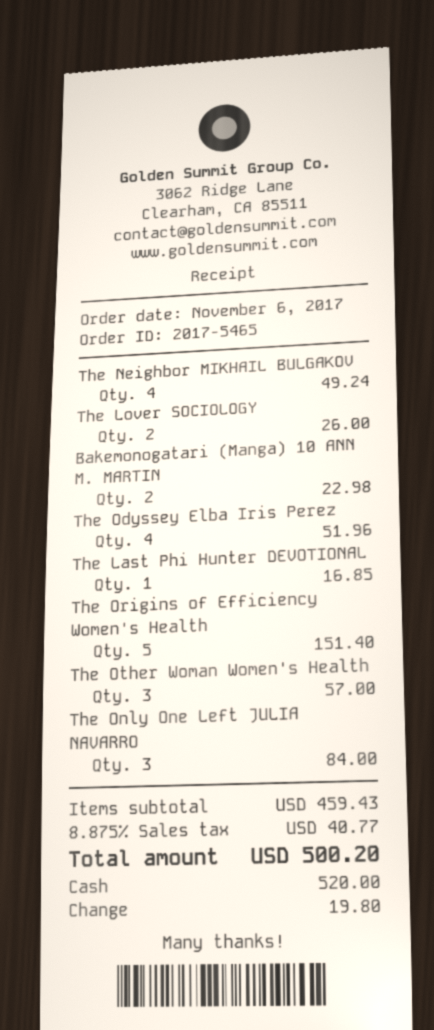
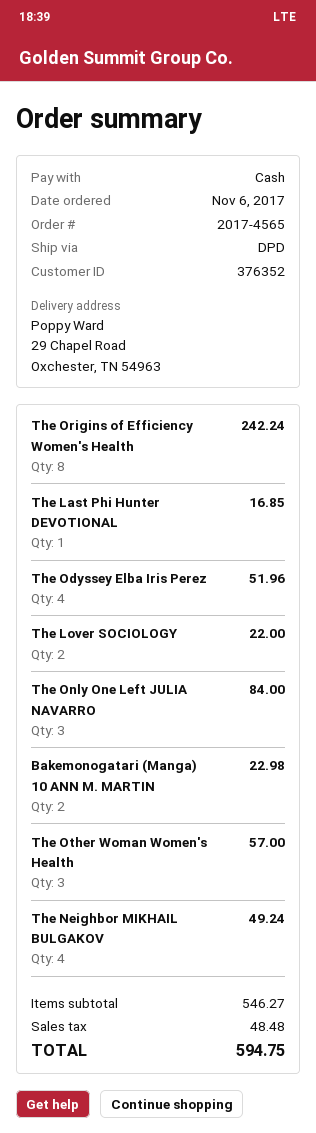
order number: 2017-5465 -> 2017-4565
The Lover SOCIOLOGY: 2 for 26.00 -> 2 for 22.00
The Origins of Efficiency Women's Health: 5 for 151.40 -> 8 for 242.24
subtotal: 459.43 -> 546.27
tax: 40.77 -> 48.48
total: 500.20 -> 594.75

